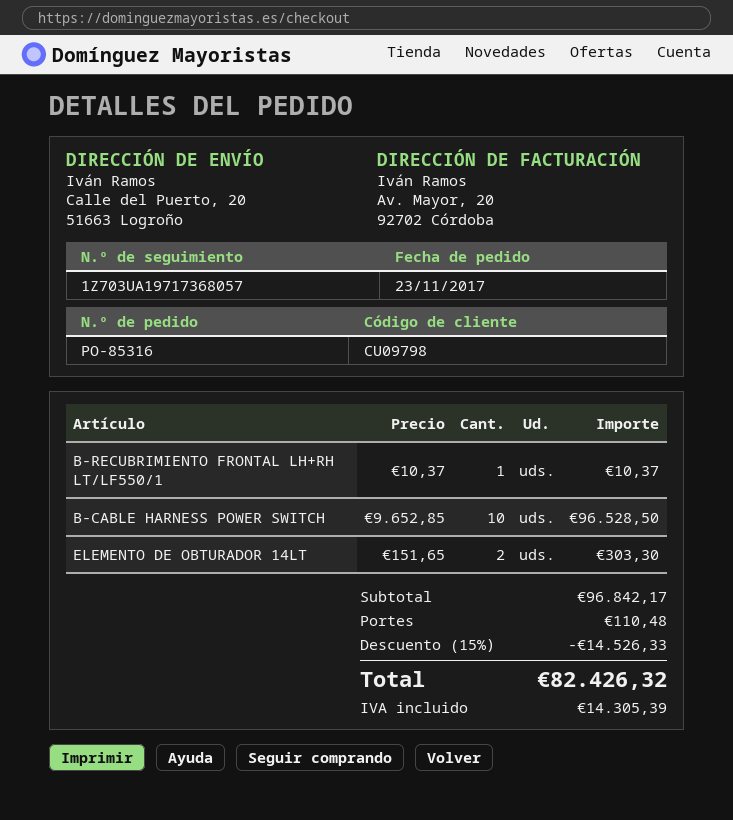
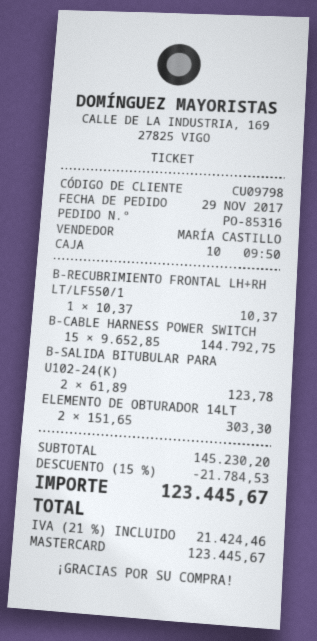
order date: 2017-11-23 -> 2017-11-29
B-CABLE HARNESS POWER SWITCH: 10 x 9652.85 = 96528.50 -> 15 x 9652.85 = 144792.75
B-SALIDA BITUBULAR PARA U102-24(K): none -> 2 x 61.89 = 123.78
subtotal: 96842.17 -> 145230.20
discount: 15% = 14526.33 -> 15% = 21784.53
shipping: 110.48 -> none
tax: 14305.39 -> 21424.46
total: 82426.32 -> 123445.67

